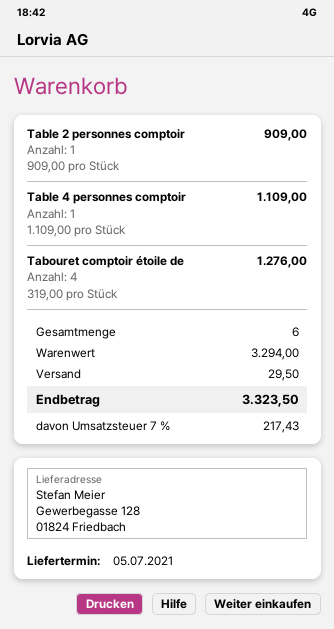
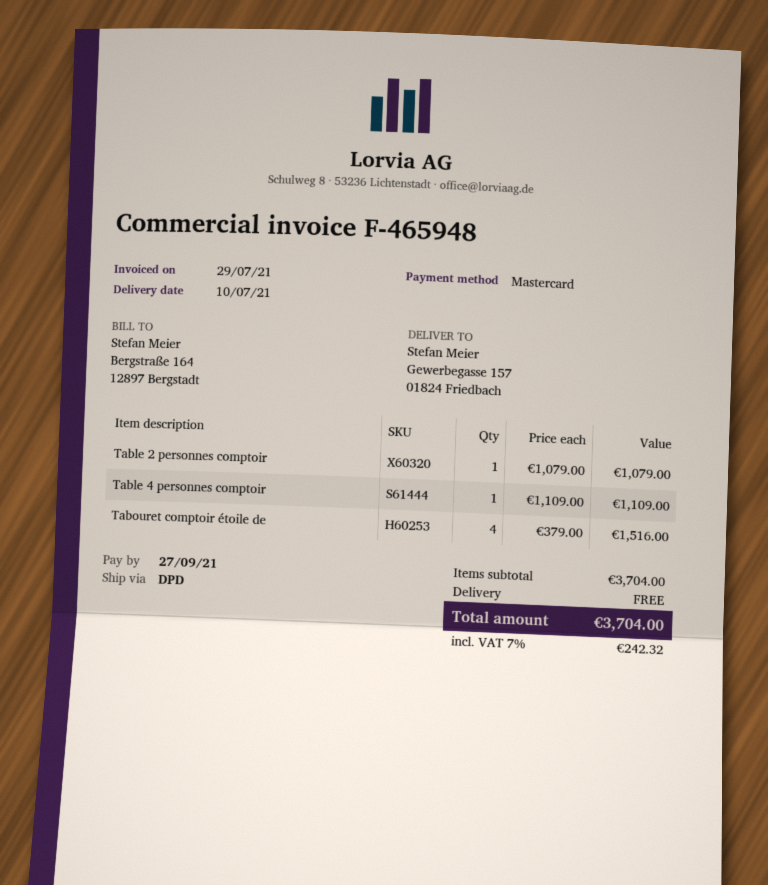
delivery date: 2021-07-05 -> 2021-07-10
ship to: Gewerbegasse 128, 01824 Friedbach -> Gewerbegasse 157, 01824 Friedbach
Table 2 personnes comptoir: 1 x 909.00 = 909.00 -> 1 x 1079.00 = 1079.00
Tabouret comptoir étoile de: 4 x 319.00 = 1276.00 -> 4 x 379.00 = 1516.00
subtotal: 3294.00 -> 3704.00
shipping: 29.50 -> 0.00
tax: 7% = 217.43 -> 7% = 242.32
total: 3323.50 -> 3704.00

